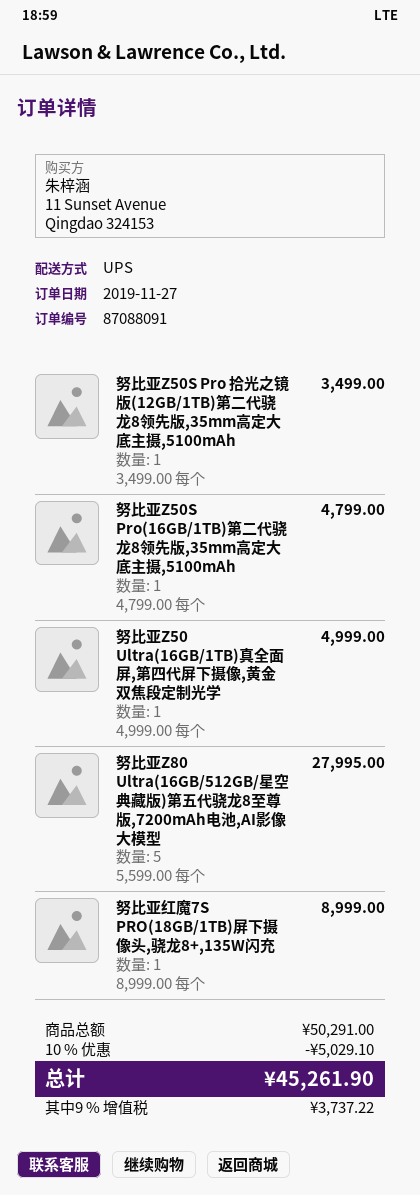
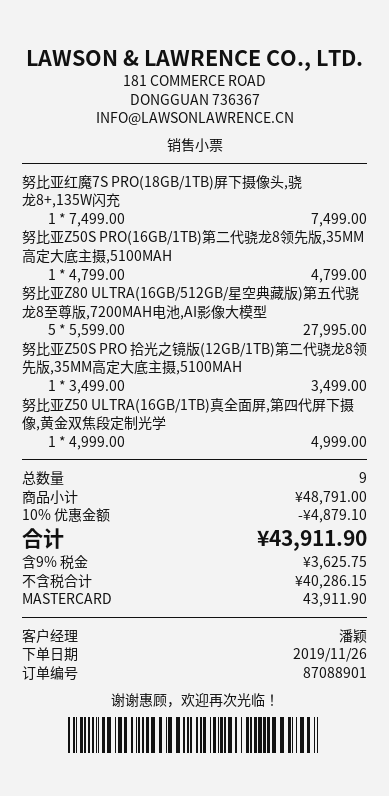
order number: 87088091 -> 87088901
order date: 2019-11-27 -> 2019-11-26
努比亚红魔7S PRO(18GB/1TB)屏下摄像头,骁龙8+,135W闪充: 1 x 8999.00 = 8999.00 -> 1 x 7499.00 = 7499.00
subtotal: 50291.00 -> 48791.00
discount: 10% = 5029.10 -> 10% = 4879.10
tax: 9% = 3737.22 -> 9% = 3625.75
total: 45261.90 -> 43911.90

